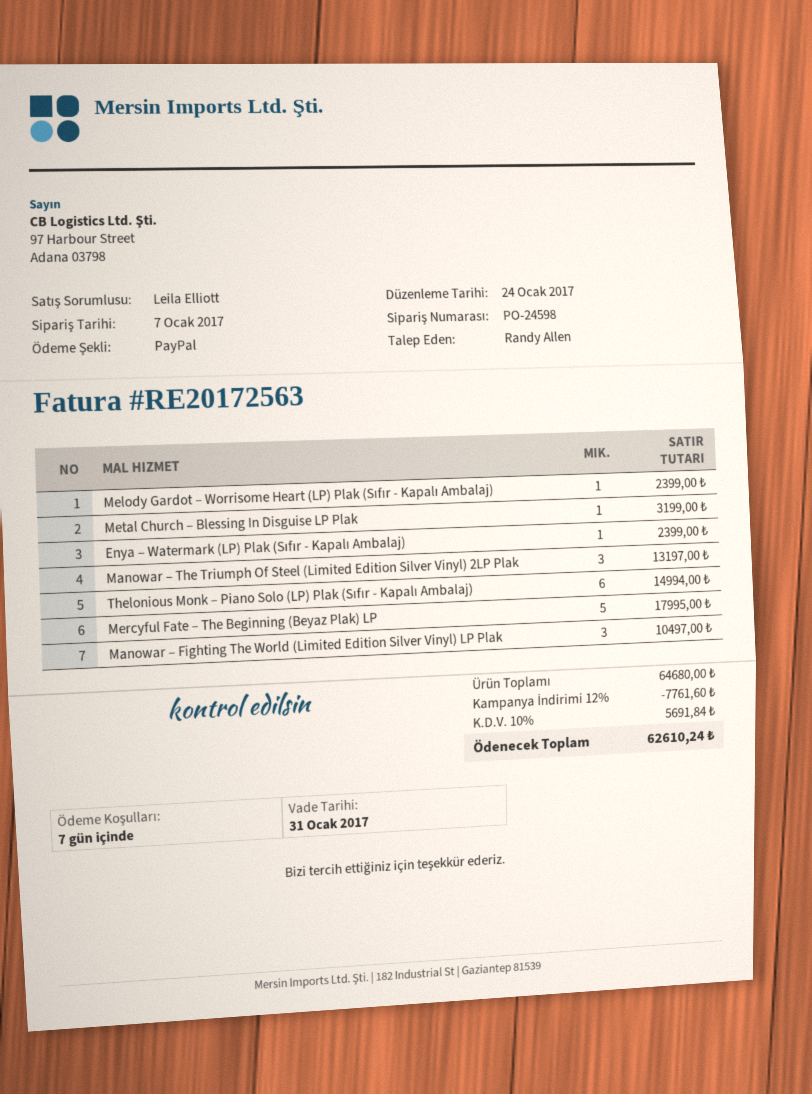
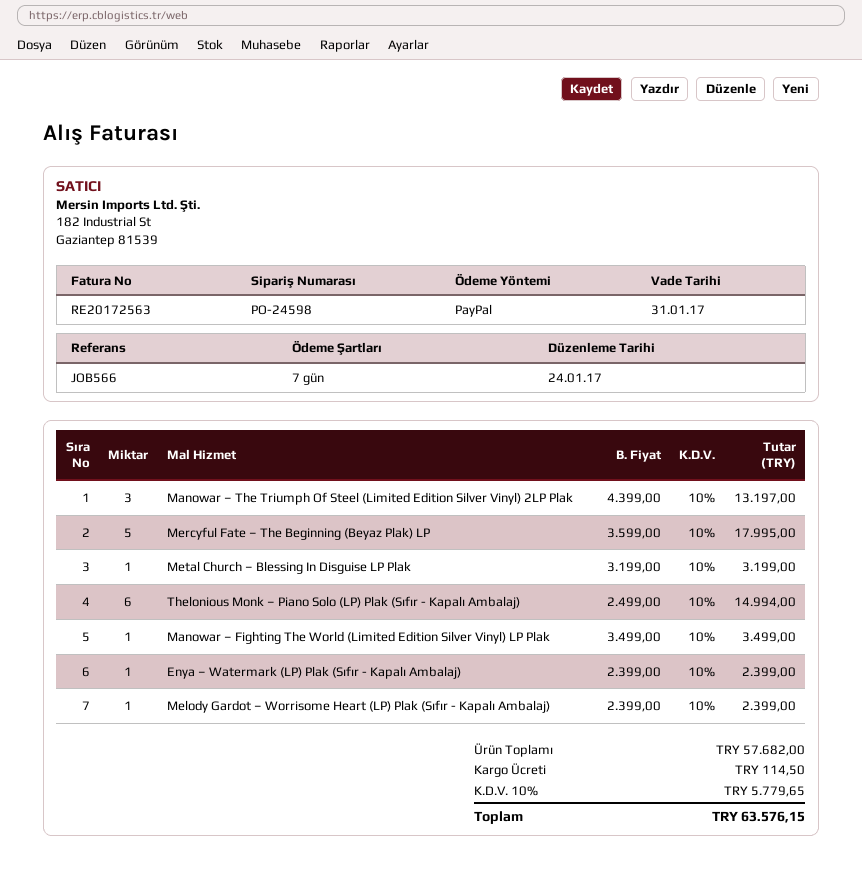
Manowar – Fighting The World (Limited Edition Silver Vinyl) LP Plak: 3 for 10497.00 -> 1 for 3499.00
subtotal: 64680.00 -> 57682.00
discount: 12% = 7761.60 -> none
shipping: none -> 114.50
tax: 10% = 5691.84 -> 10% = 5779.65
total: 62610.24 -> 63576.15

